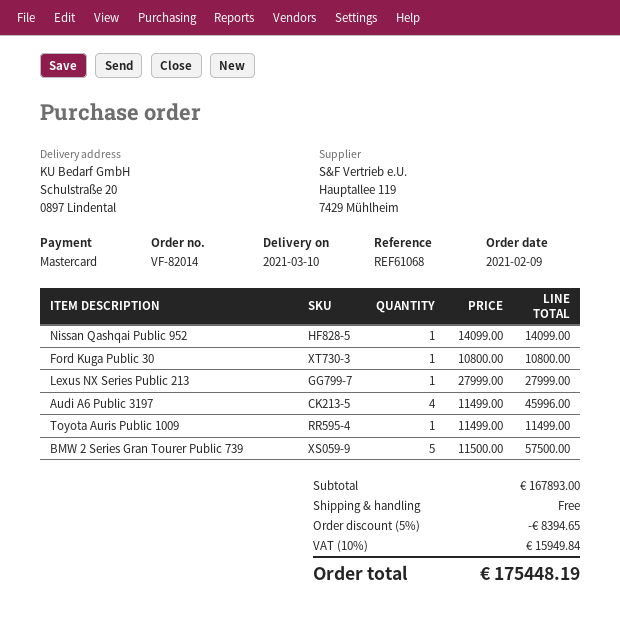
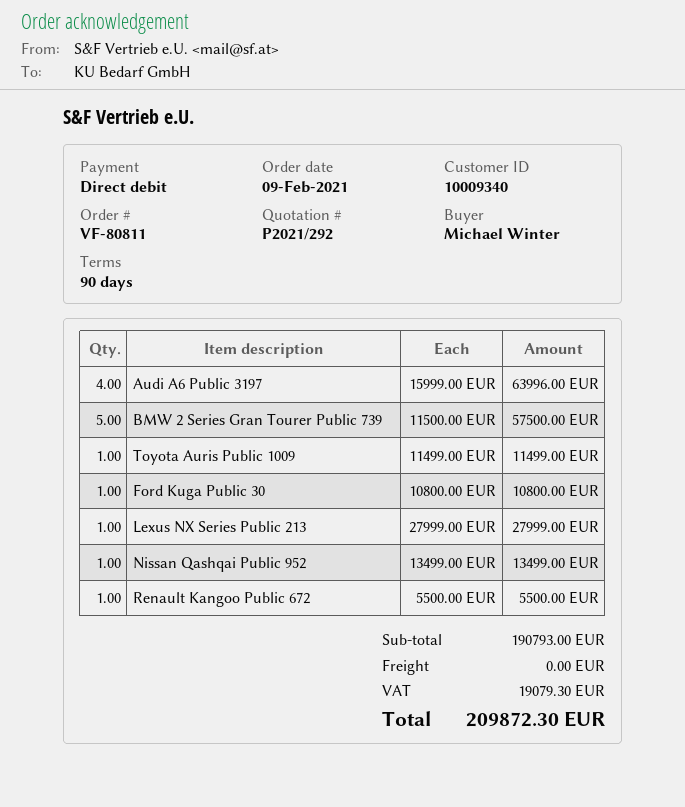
order number: VF-82014 -> VF-80811
payment method: Mastercard -> direct debit
Nissan Qashqai Public 952: 1 x 14099.00 = 14099.00 -> 1 x 13499.00 = 13499.00
Audi A6 Public 3197: 4 x 11499.00 = 45996.00 -> 4 x 15999.00 = 63996.00
Renault Kangoo Public 672: none -> 1 x 5500.00 = 5500.00
subtotal: 167893.00 -> 190793.00
discount: 5% = 8394.65 -> none
tax: 15949.84 -> 19079.30
total: 175448.19 -> 209872.30

